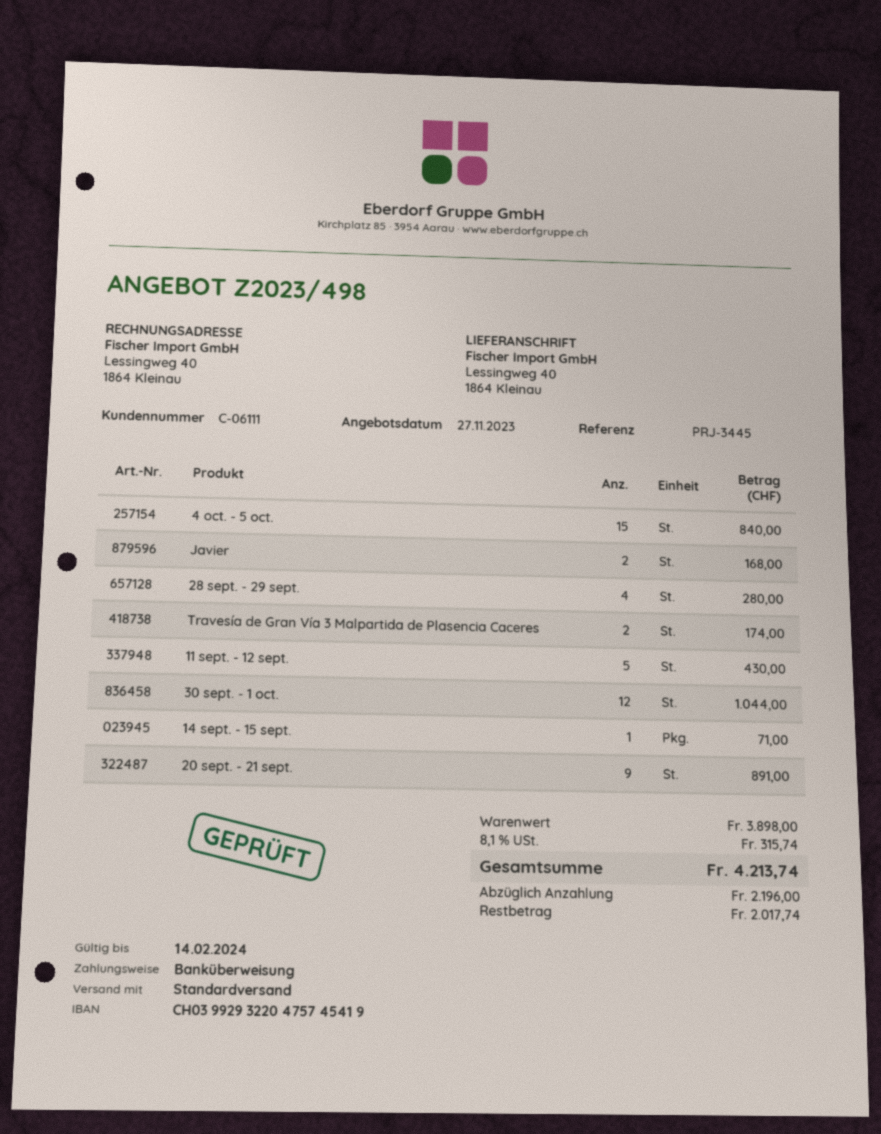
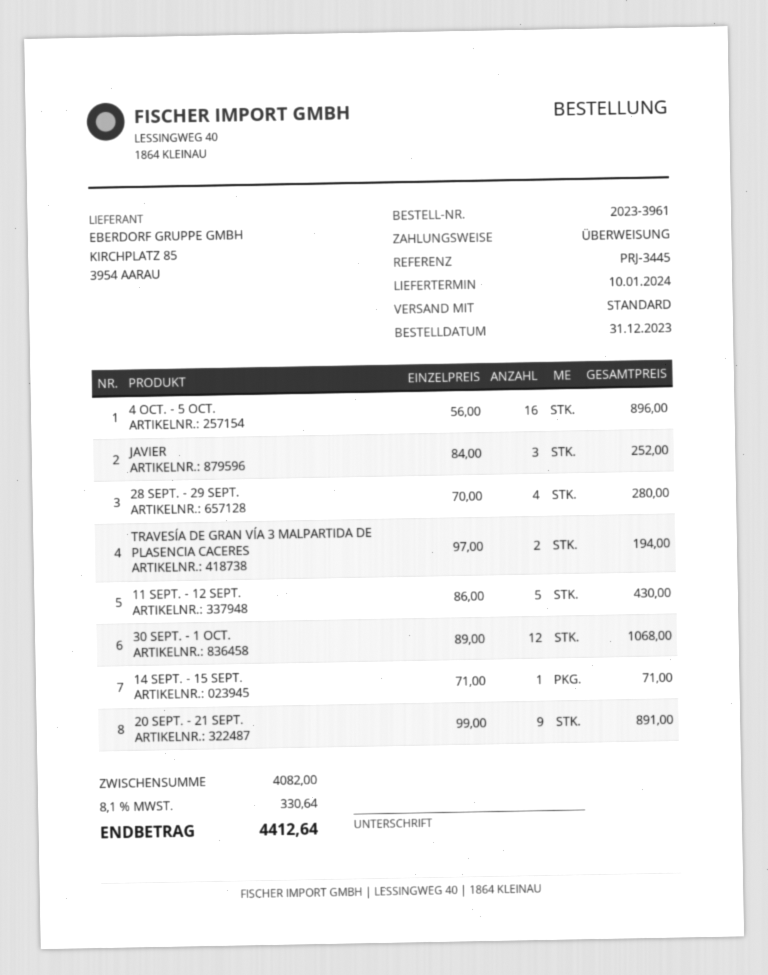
4 oct. - 5 oct.: 15 for 840.00 -> 16 for 896.00
Javier: 2 for 168.00 -> 3 for 252.00
Travesía de Gran Vía 3 Malpartida de Plasencia Caceres: 2 for 174.00 -> 2 for 194.00
30 sept. - 1 oct.: 12 for 1044.00 -> 12 for 1068.00
subtotal: 3898.00 -> 4082.00
tax: 8.1% = 315.74 -> 8.1% = 330.64
total: 4213.74 -> 4412.64

